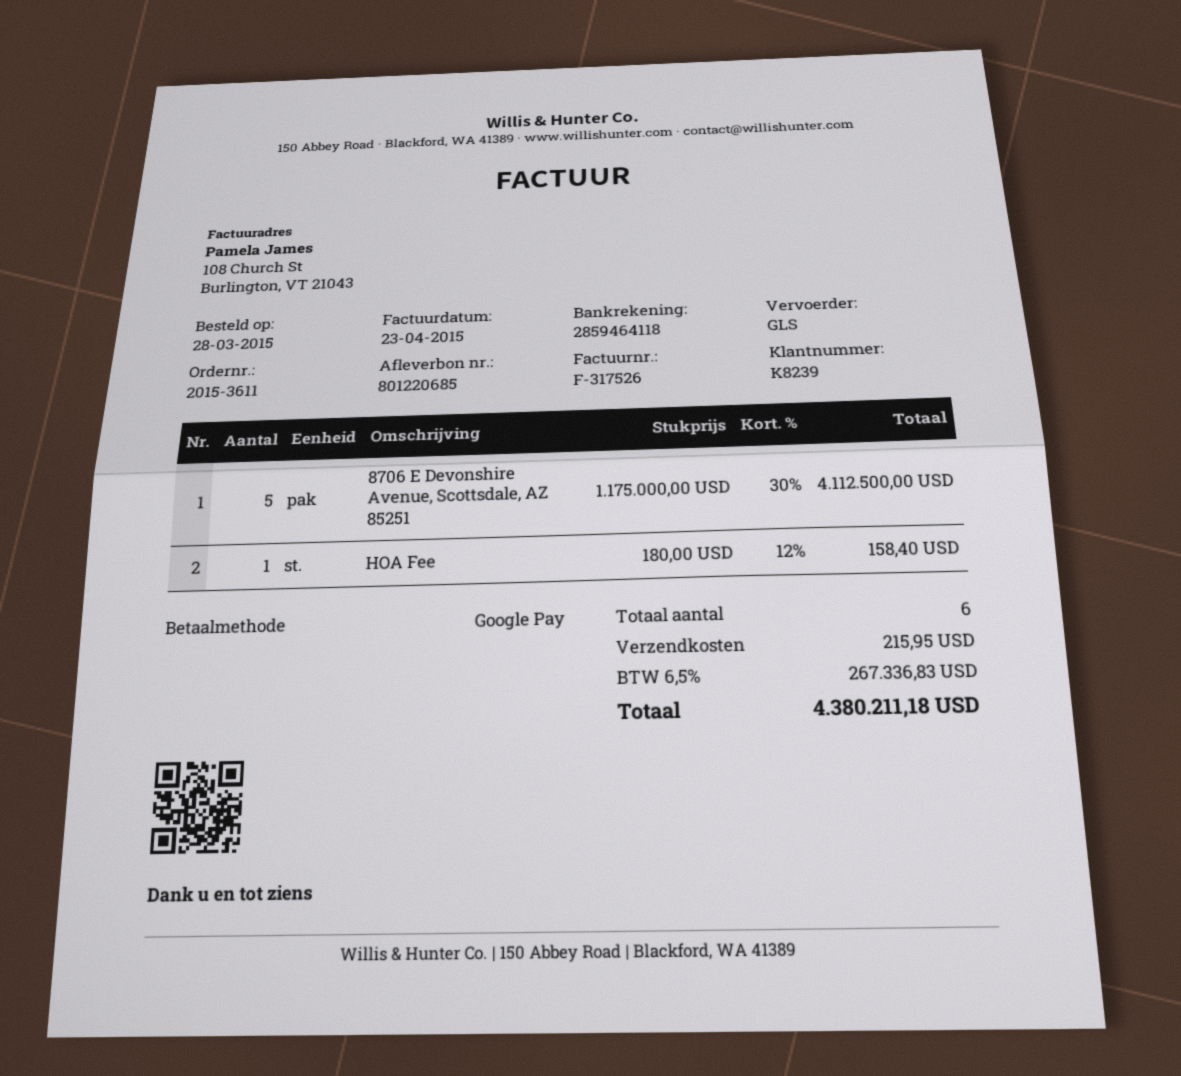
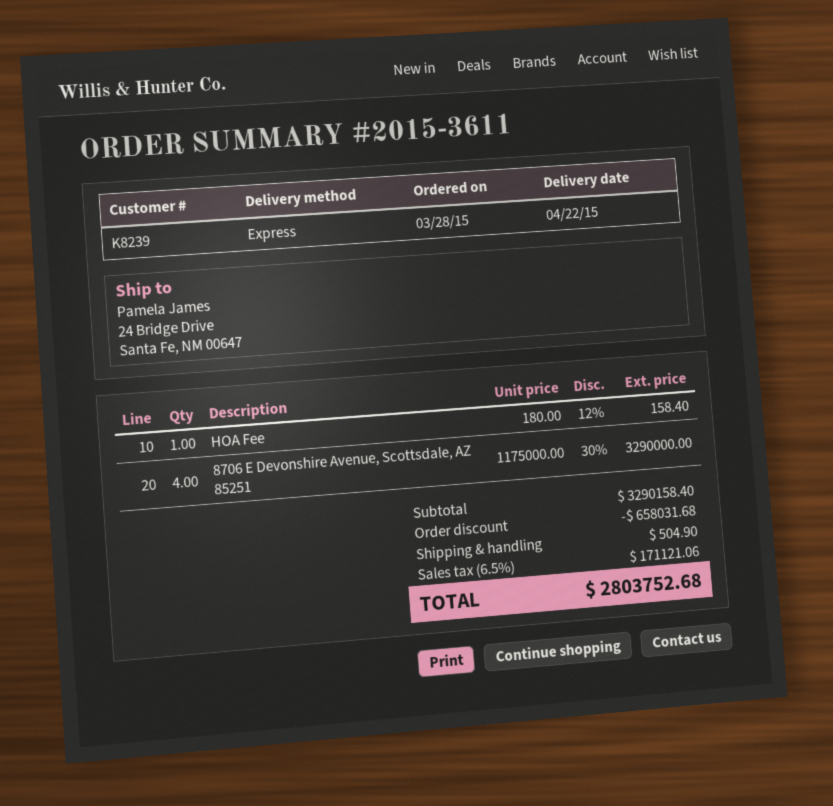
shipping method: GLS -> express
8706 E Devonshire Avenue, Scottsdale, AZ 85251: 5 x 1175000.00 - 30% = 4112500.00 -> 4 x 1175000.00 - 30% = 3290000.00
discount: none -> 658031.68
shipping: 215.95 -> 504.90
tax: 6.5% = 267336.83 -> 6.5% = 171121.06
total: 4380211.18 -> 2803752.68

